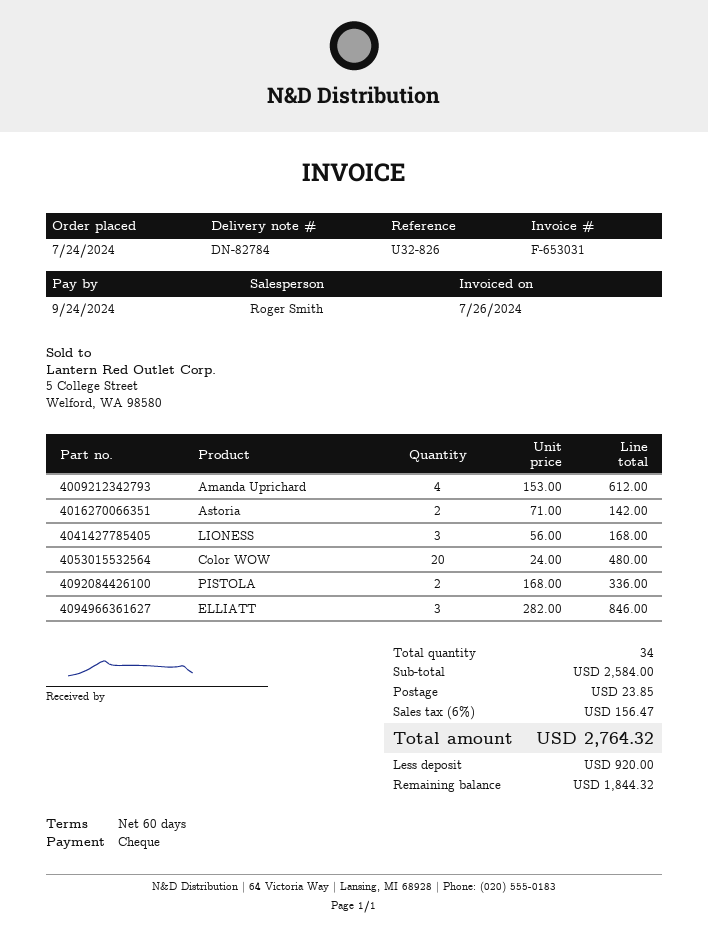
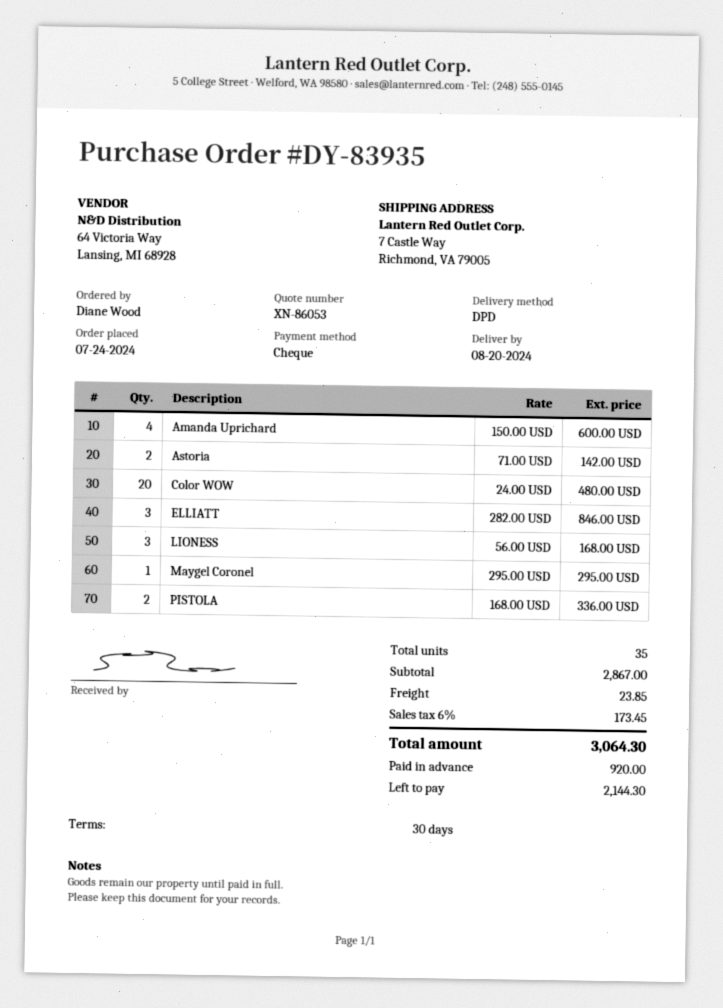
payment terms: 60 days -> 30 days
Amanda Uprichard: 4 x 153.00 = 612.00 -> 4 x 150.00 = 600.00
Maygel Coronel: none -> 1 x 295.00 = 295.00
total quantity: 34 -> 35
subtotal: 2584.00 -> 2867.00
tax: 6% = 156.47 -> 6% = 173.45
total: 2764.32 -> 3064.30
balance: 1844.32 -> 2144.30

